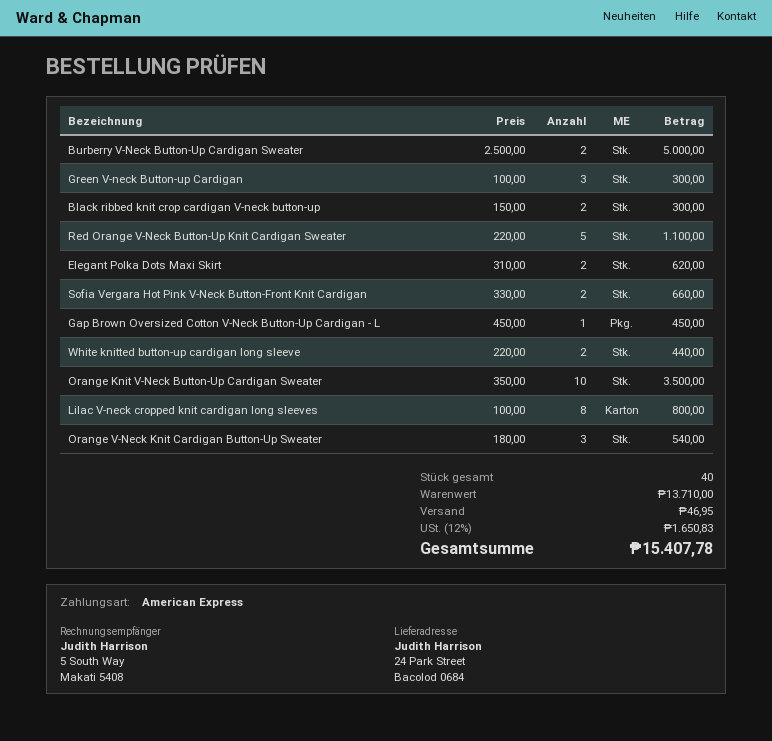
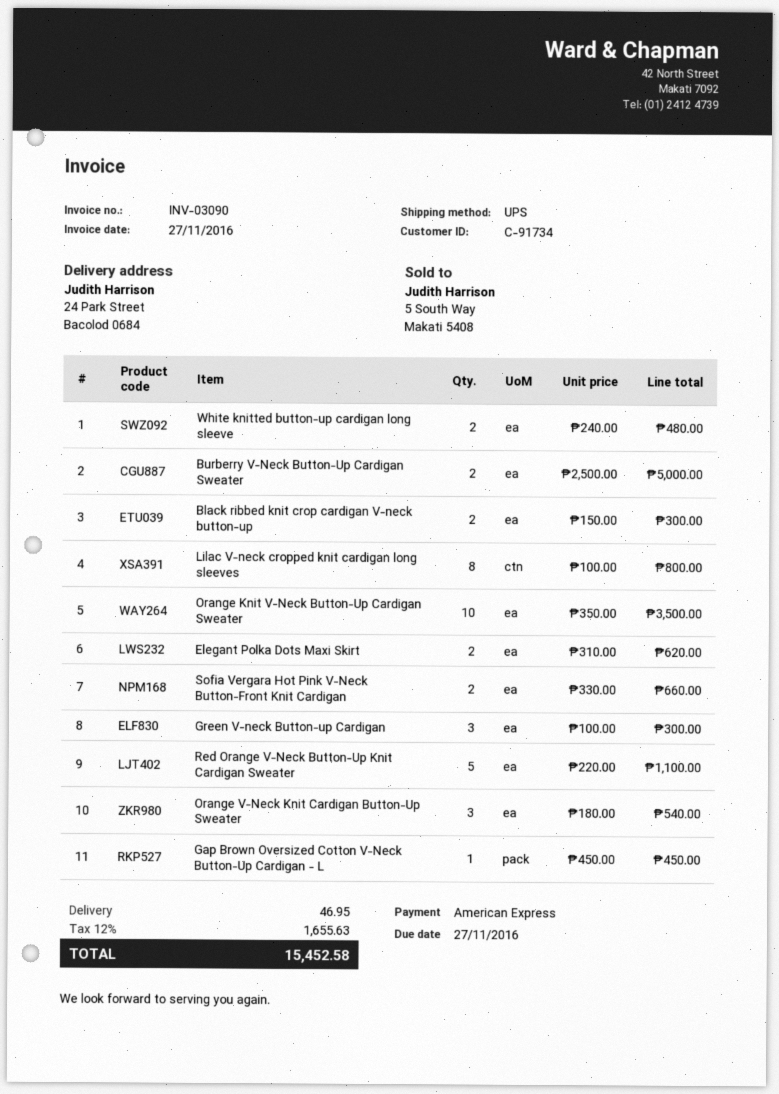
White knitted button-up cardigan long sleeve: 2 x 220.00 = 440.00 -> 2 x 240.00 = 480.00
tax: 12% = 1650.83 -> 12% = 1655.63
total: 15407.78 -> 15452.58

